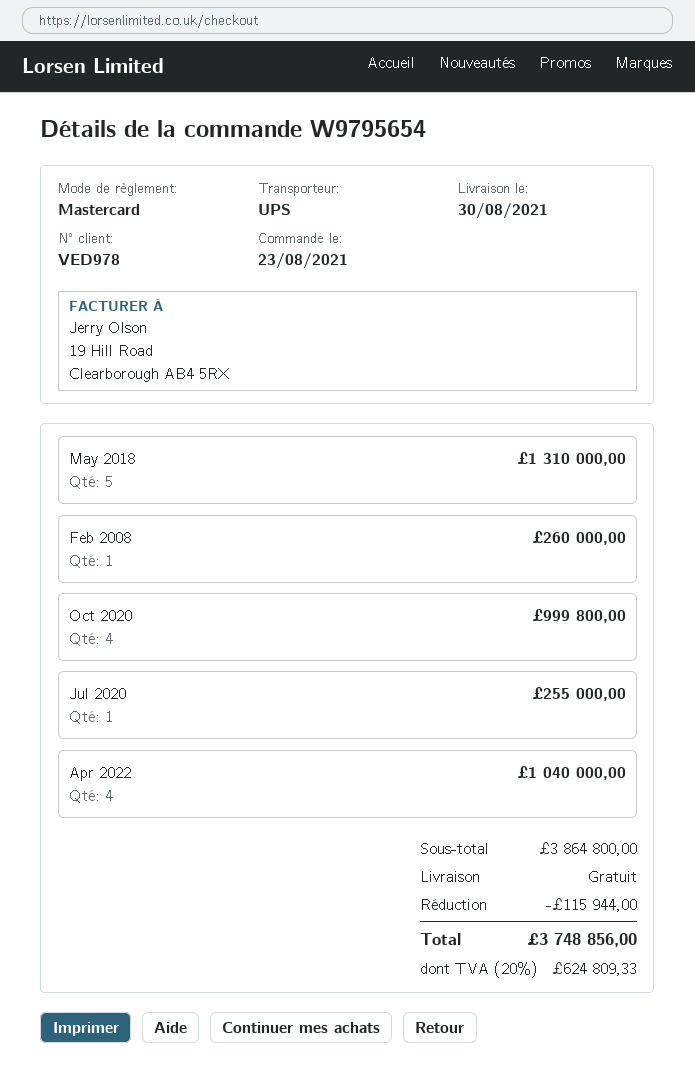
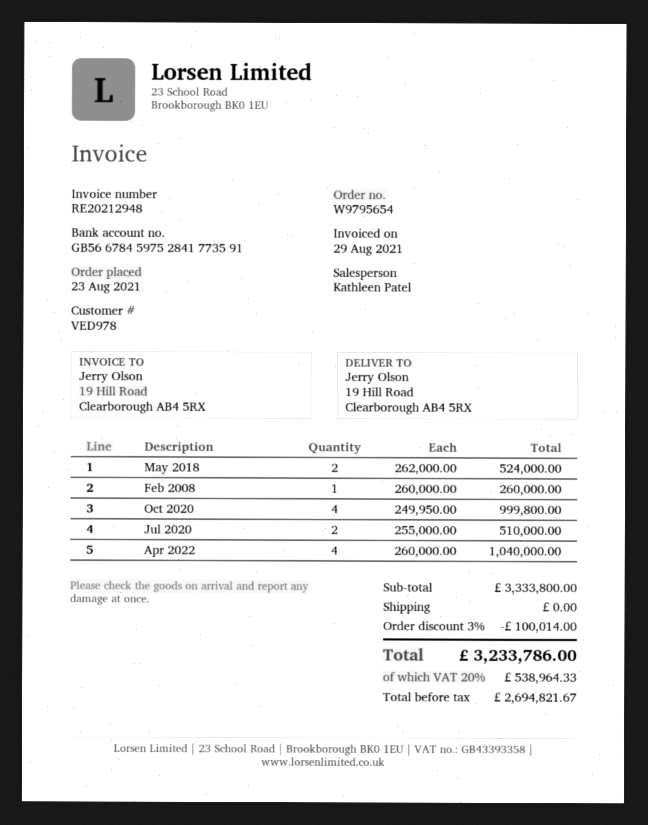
May 2018: 5 for 1310000.00 -> 2 for 524000.00
Jul 2020: 1 for 255000.00 -> 2 for 510000.00
subtotal: 3864800.00 -> 3333800.00
discount: 115944.00 -> 100014.00
tax: 20% = 624809.33 -> 20% = 538964.33
total: 3748856.00 -> 3233786.00

